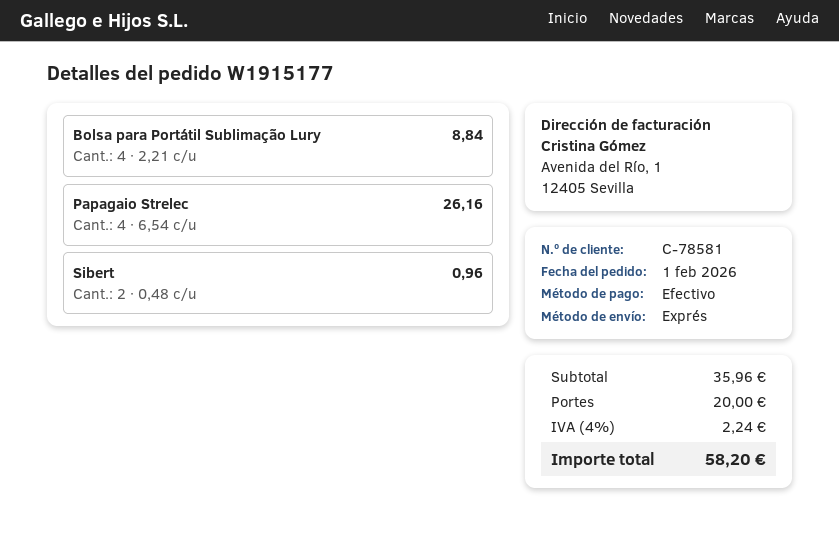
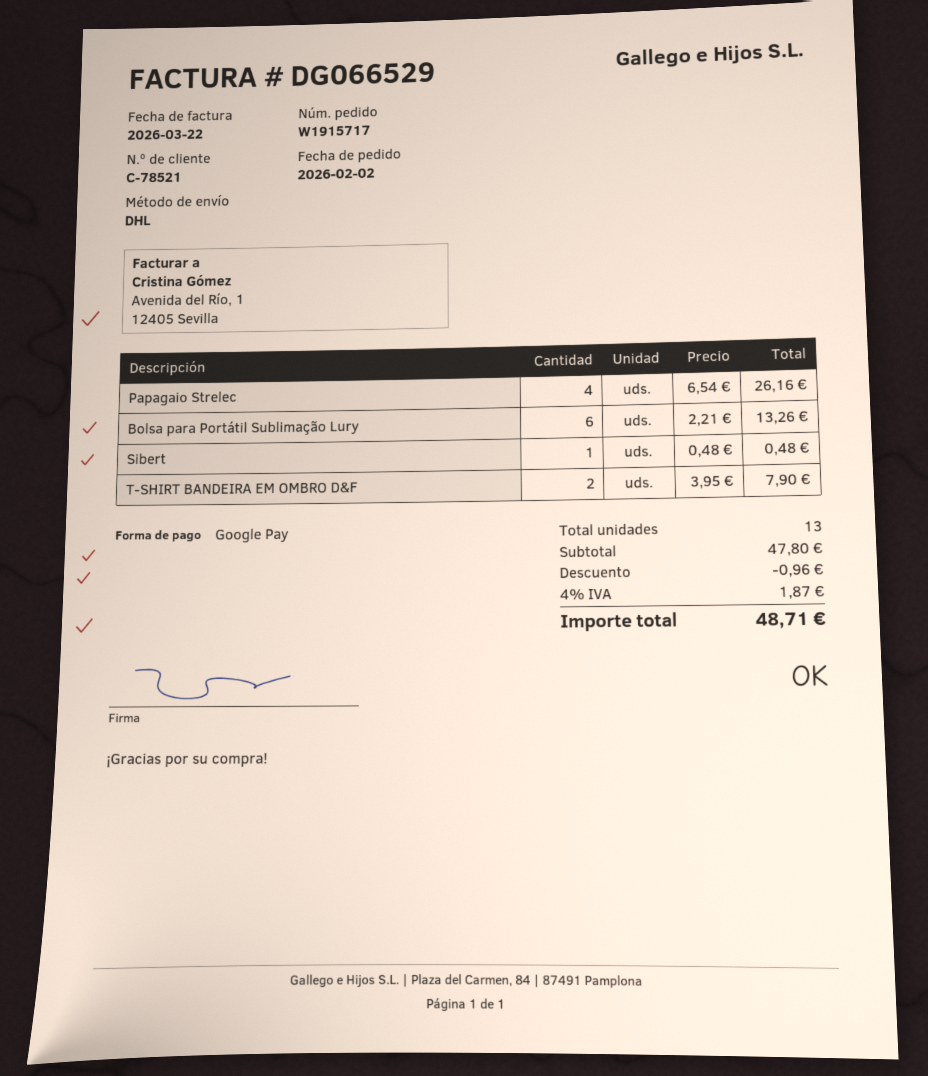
order number: W1915177 -> W1915717
order date: 2026-02-01 -> 2026-02-02
customer number: C-78581 -> C-78521
payment method: cash -> Google Pay
shipping method: express -> DHL
Bolsa para Portátil Sublimação Lury: 4 x 2.21 = 8.84 -> 6 x 2.21 = 13.26
Sibert: 2 x 0.48 = 0.96 -> 1 x 0.48 = 0.48
T-SHIRT BANDEIRA EM OMBRO D&F: none -> 2 x 3.95 = 7.90
subtotal: 35.96 -> 47.80
discount: none -> 0.96
shipping: 20.00 -> none
tax: 4% = 2.24 -> 4% = 1.87
total: 58.20 -> 48.71

